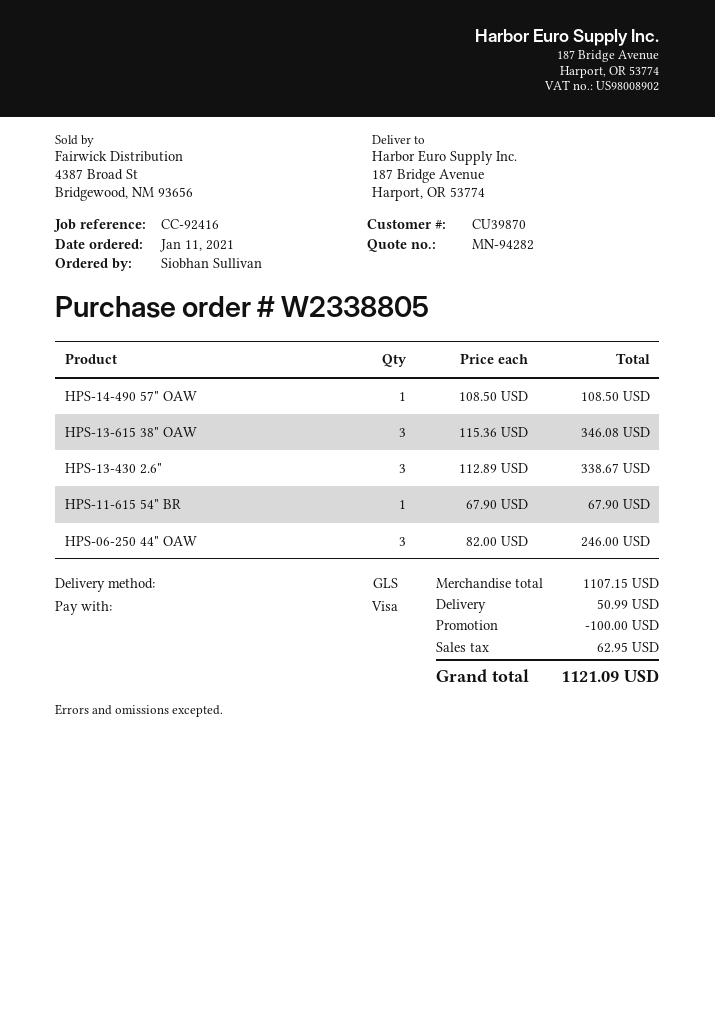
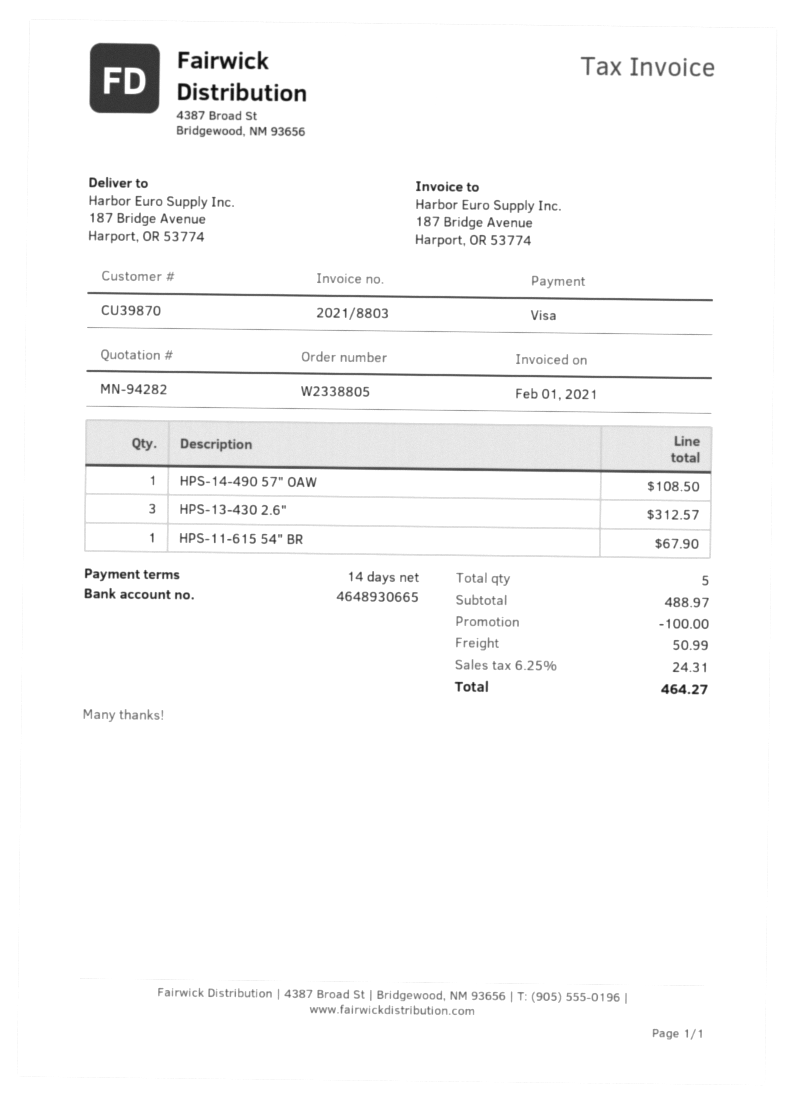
HPS-13-615 38" OAW: 3 for 346.08 -> none
HPS-13-430 2.6": 3 for 338.67 -> 3 for 312.57
HPS-06-250 44" OAW: 3 for 246.00 -> none
subtotal: 1107.15 -> 488.97
tax: 62.95 -> 24.31
total: 1121.09 -> 464.27

